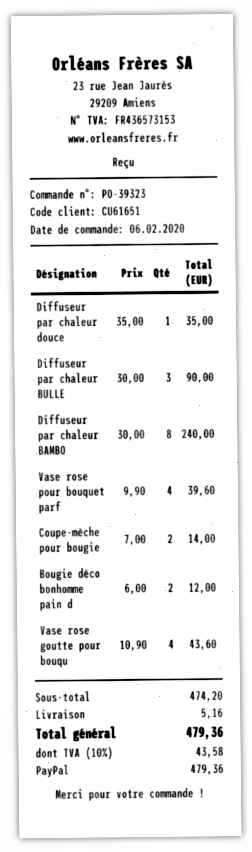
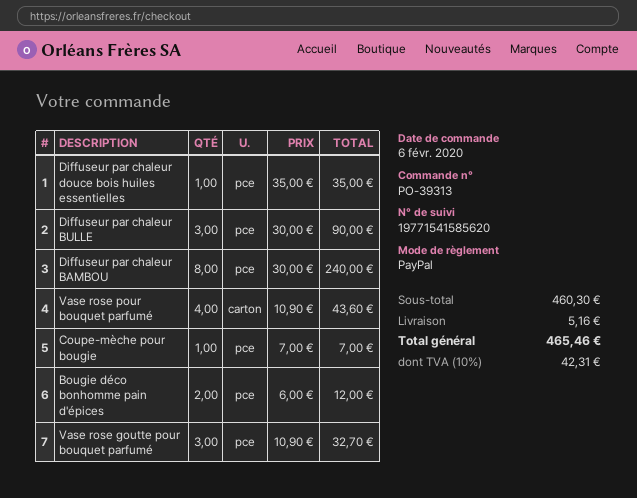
order number: PO-39323 -> PO-39313
Vase rose pour bouquet parf: 4 x 9.90 = 39.60 -> 4 x 10.90 = 43.60
Coupe-mèche pour bougie: 2 x 7.00 = 14.00 -> 1 x 7.00 = 7.00
Vase rose goutte pour bouqu: 4 x 10.90 = 43.60 -> 3 x 10.90 = 32.70
subtotal: 474.20 -> 460.30
tax: 10% = 43.58 -> 10% = 42.31
total: 479.36 -> 465.46

